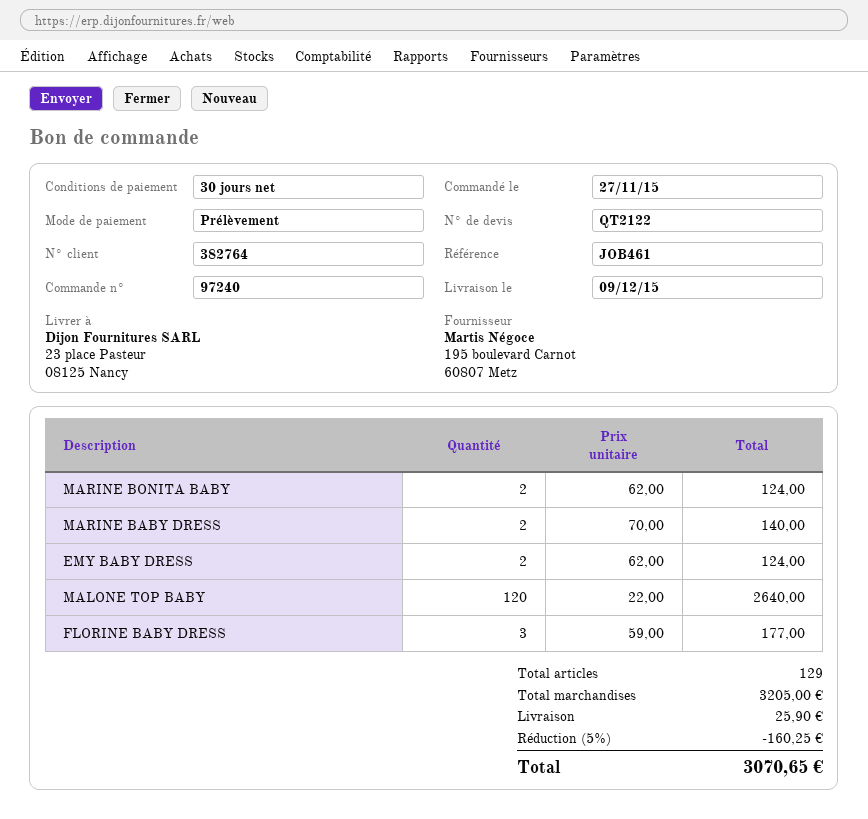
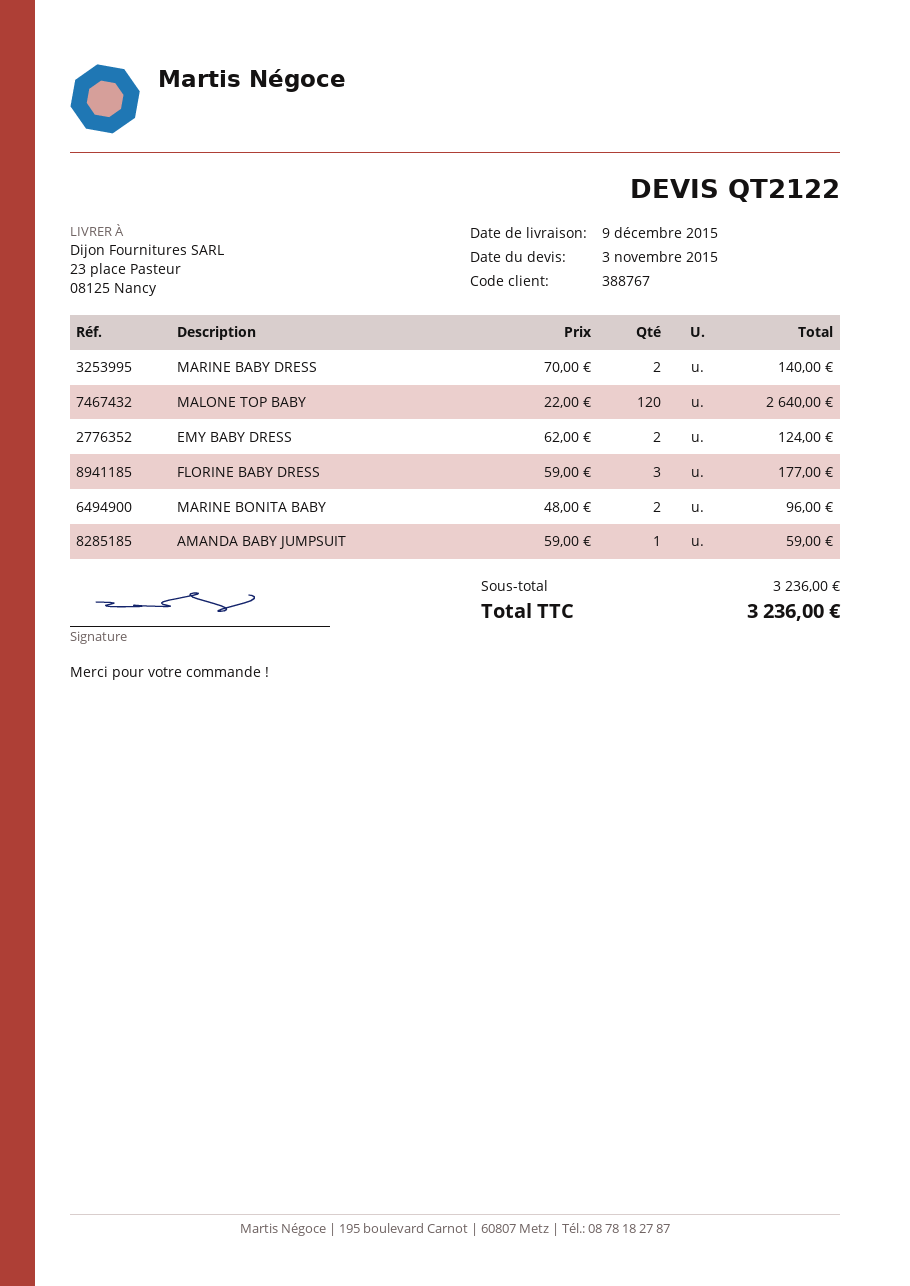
customer number: 382764 -> 388767
MARINE BONITA BABY: 2 x 62.00 = 124.00 -> 2 x 48.00 = 96.00
AMANDA BABY JUMPSUIT: none -> 1 x 59.00 = 59.00
subtotal: 3205.00 -> 3236.00
discount: 5% = 160.25 -> none
shipping: 25.90 -> none
total: 3070.65 -> 3236.00

